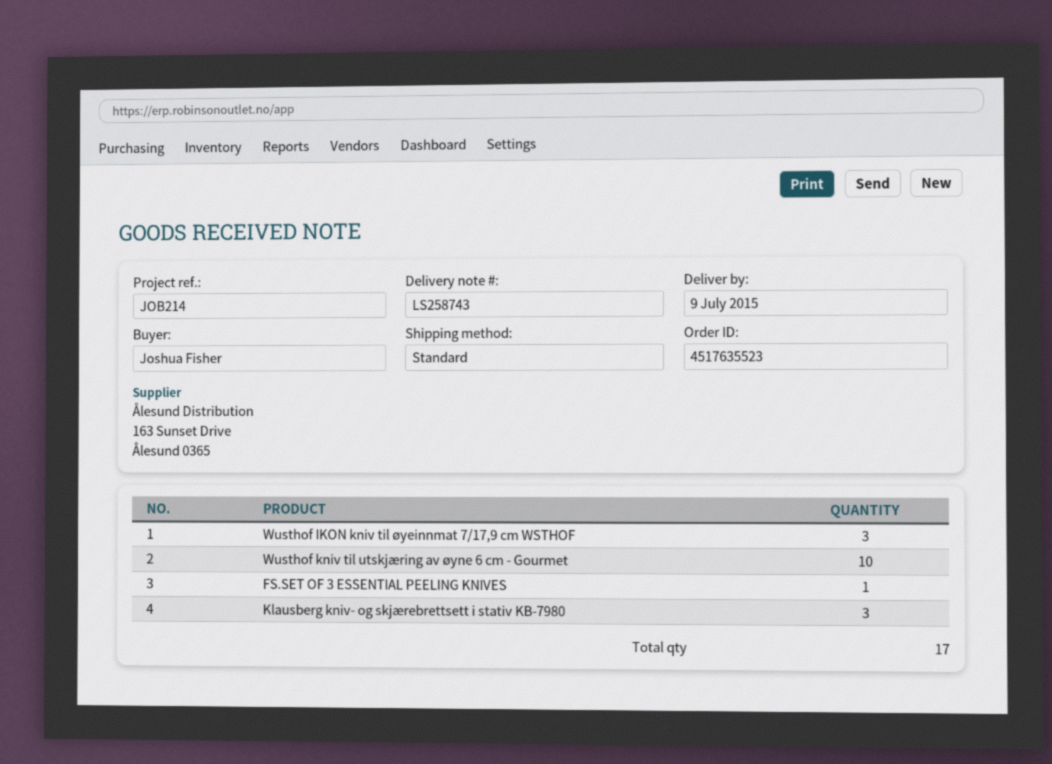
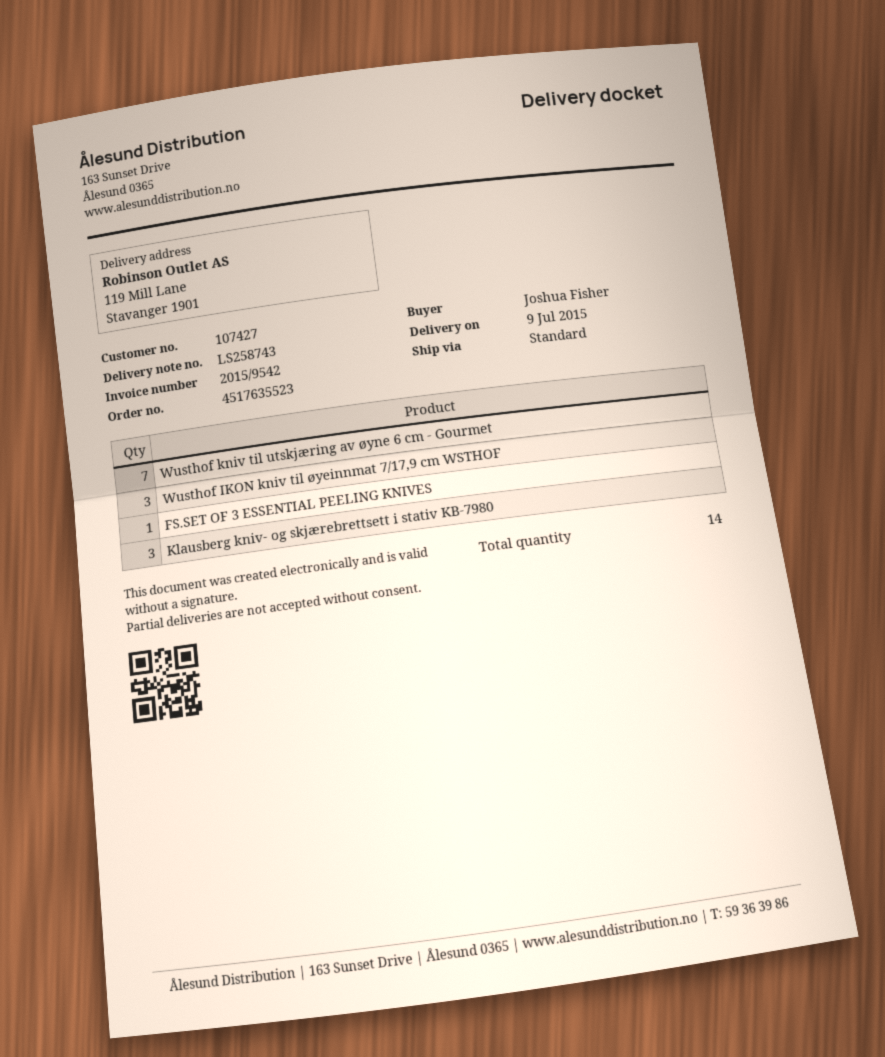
Wusthof kniv til utskjæring av øyne 6 cm - Gourmet: 10 -> 7
total quantity: 17 -> 14

